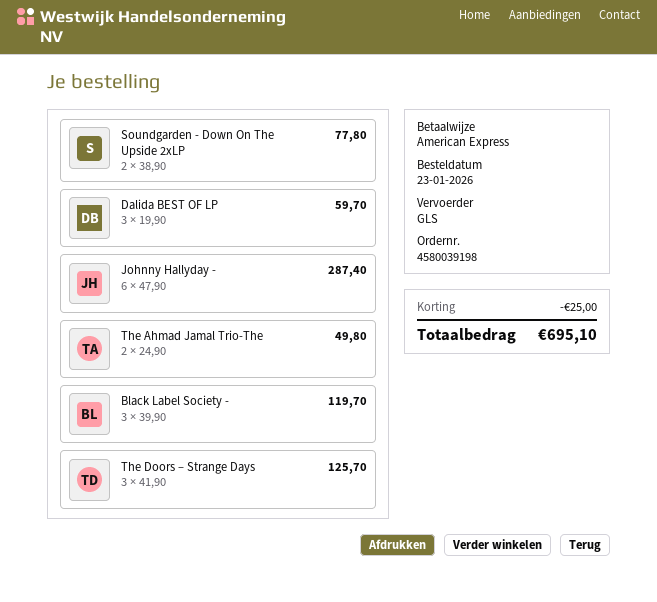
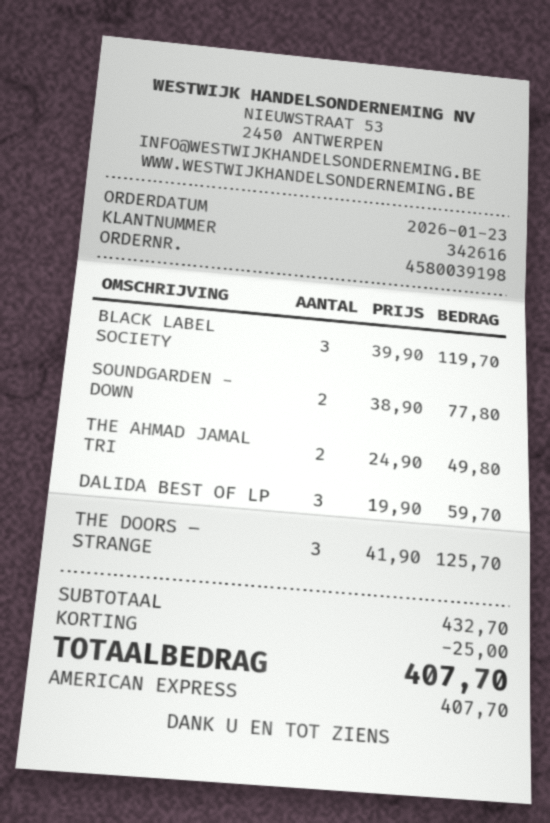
Johnny Hallyday -: 6 x 47.90 = 287.40 -> none
total: 695.10 -> 407.70

